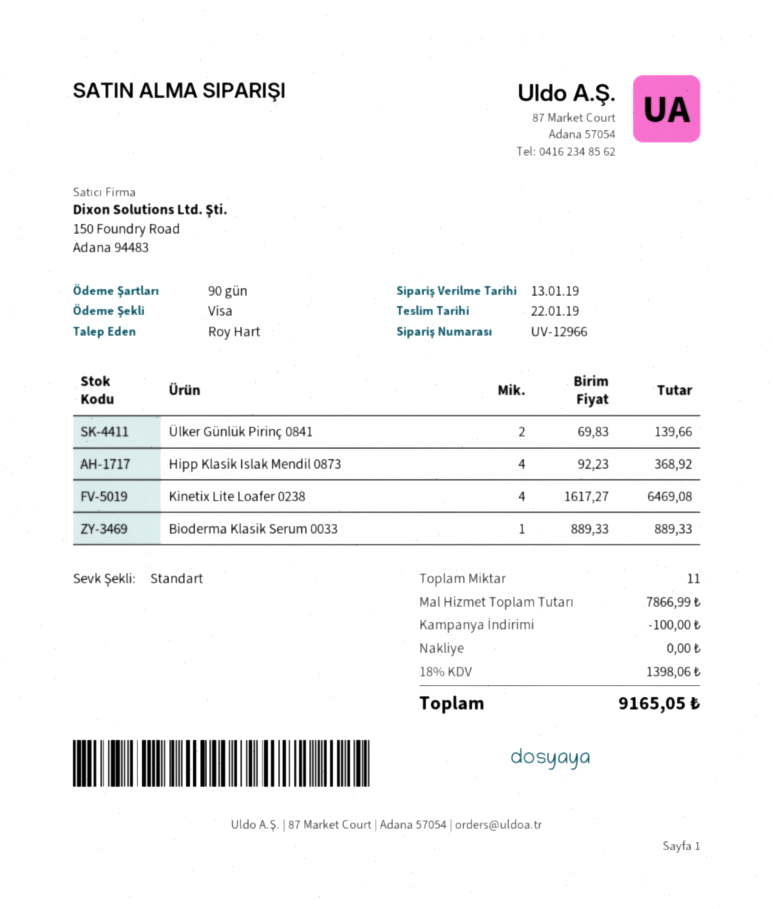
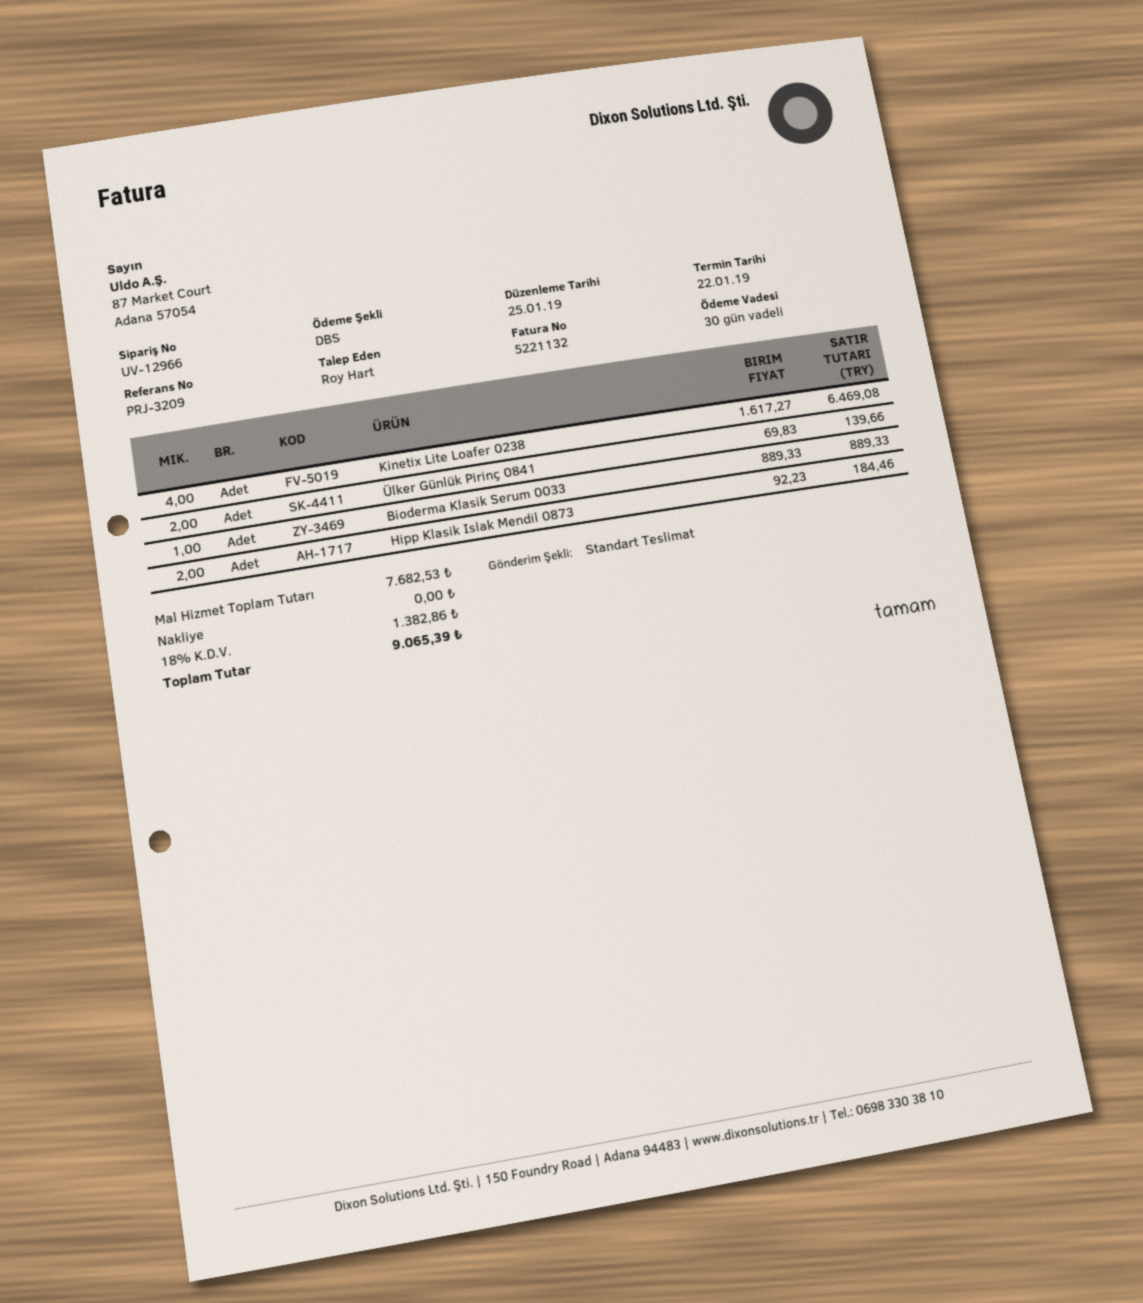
payment terms: 90 days -> 30 days
payment method: Visa -> direct debit
Hipp Klasik Islak Mendil 0873: 4 x 92.23 = 368.92 -> 2 x 92.23 = 184.46
subtotal: 7866.99 -> 7682.53
discount: 100.00 -> none
tax: 18% = 1398.06 -> 18% = 1382.86
total: 9165.05 -> 9065.39

